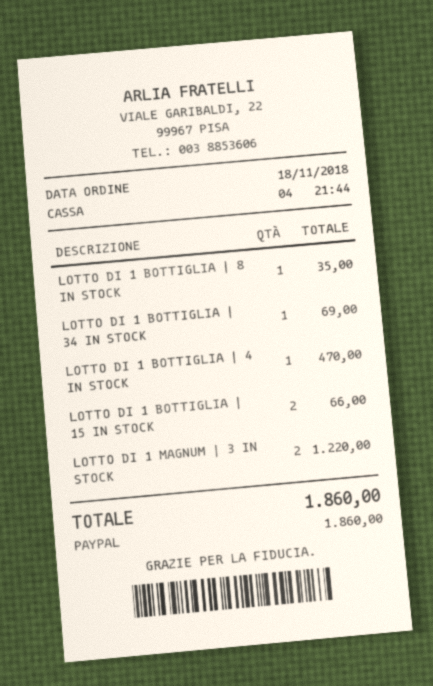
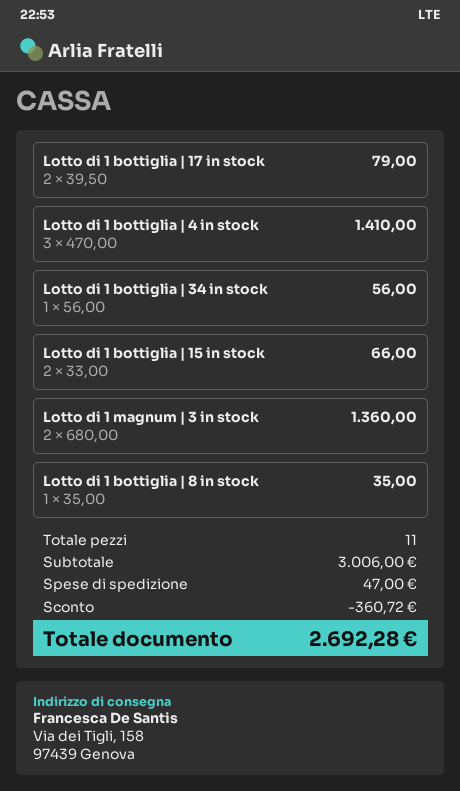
LOTTO DI 1 BOTTIGLIA | 34 IN STOCK: 1 for 69.00 -> 1 for 56.00
LOTTO DI 1 BOTTIGLIA | 4 IN STOCK: 1 for 470.00 -> 3 for 1410.00
LOTTO DI 1 MAGNUM | 3 IN STOCK: 2 for 1220.00 -> 2 for 1360.00
Lotto di 1 bottiglia | 17 in stock: none -> 2 for 79.00
discount: none -> 360.72
shipping: none -> 47.00
total: 1860.00 -> 2692.28

